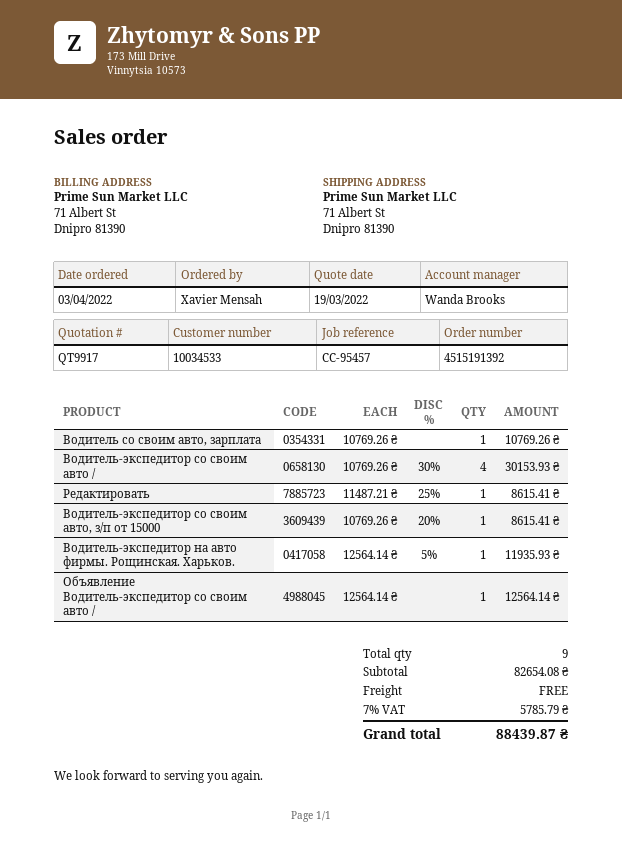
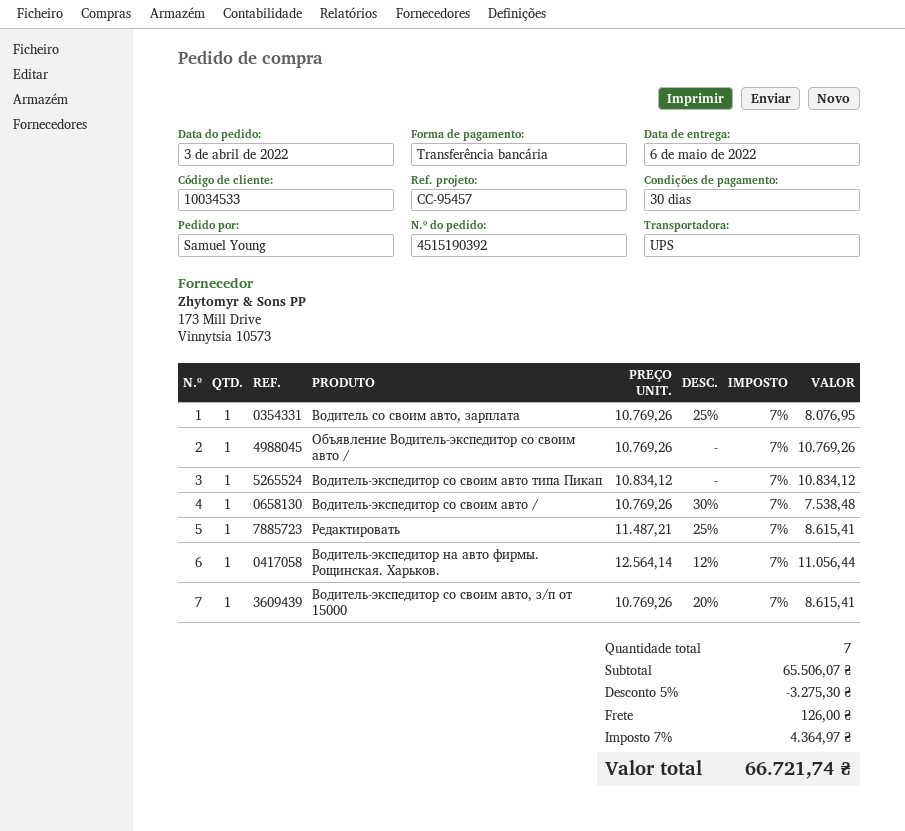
order number: 4515191392 -> 4515190392
ordered by: Xavier Mensah -> Samuel Young
Водитель со своим авто, зарплата: 1 x 10769.26 = 10769.26 -> 1 x 10769.26 - 25% = 8076.95
Водитель-экспедитор со своим авто /: 4 x 10769.26 - 30% = 30153.93 -> 1 x 10769.26 - 30% = 7538.48
Водитель-экспедитор на авто фирмы. Рощинская. Харьков.: 1 x 12564.14 - 5% = 11935.93 -> 1 x 12564.14 - 12% = 11056.44
Объявление Водитель-экспедитор со своим авто /: 1 x 12564.14 = 12564.14 -> 1 x 10769.26 = 10769.26
Водитель-экспедитор со своим авто типа Пикап: none -> 1 x 10834.12 = 10834.12
total quantity: 9 -> 7
subtotal: 82654.08 -> 65506.07
discount: none -> 5% = 3275.30
shipping: 0.00 -> 126.00
tax: 7% = 5785.79 -> 7% = 4364.97
total: 88439.87 -> 66721.74

